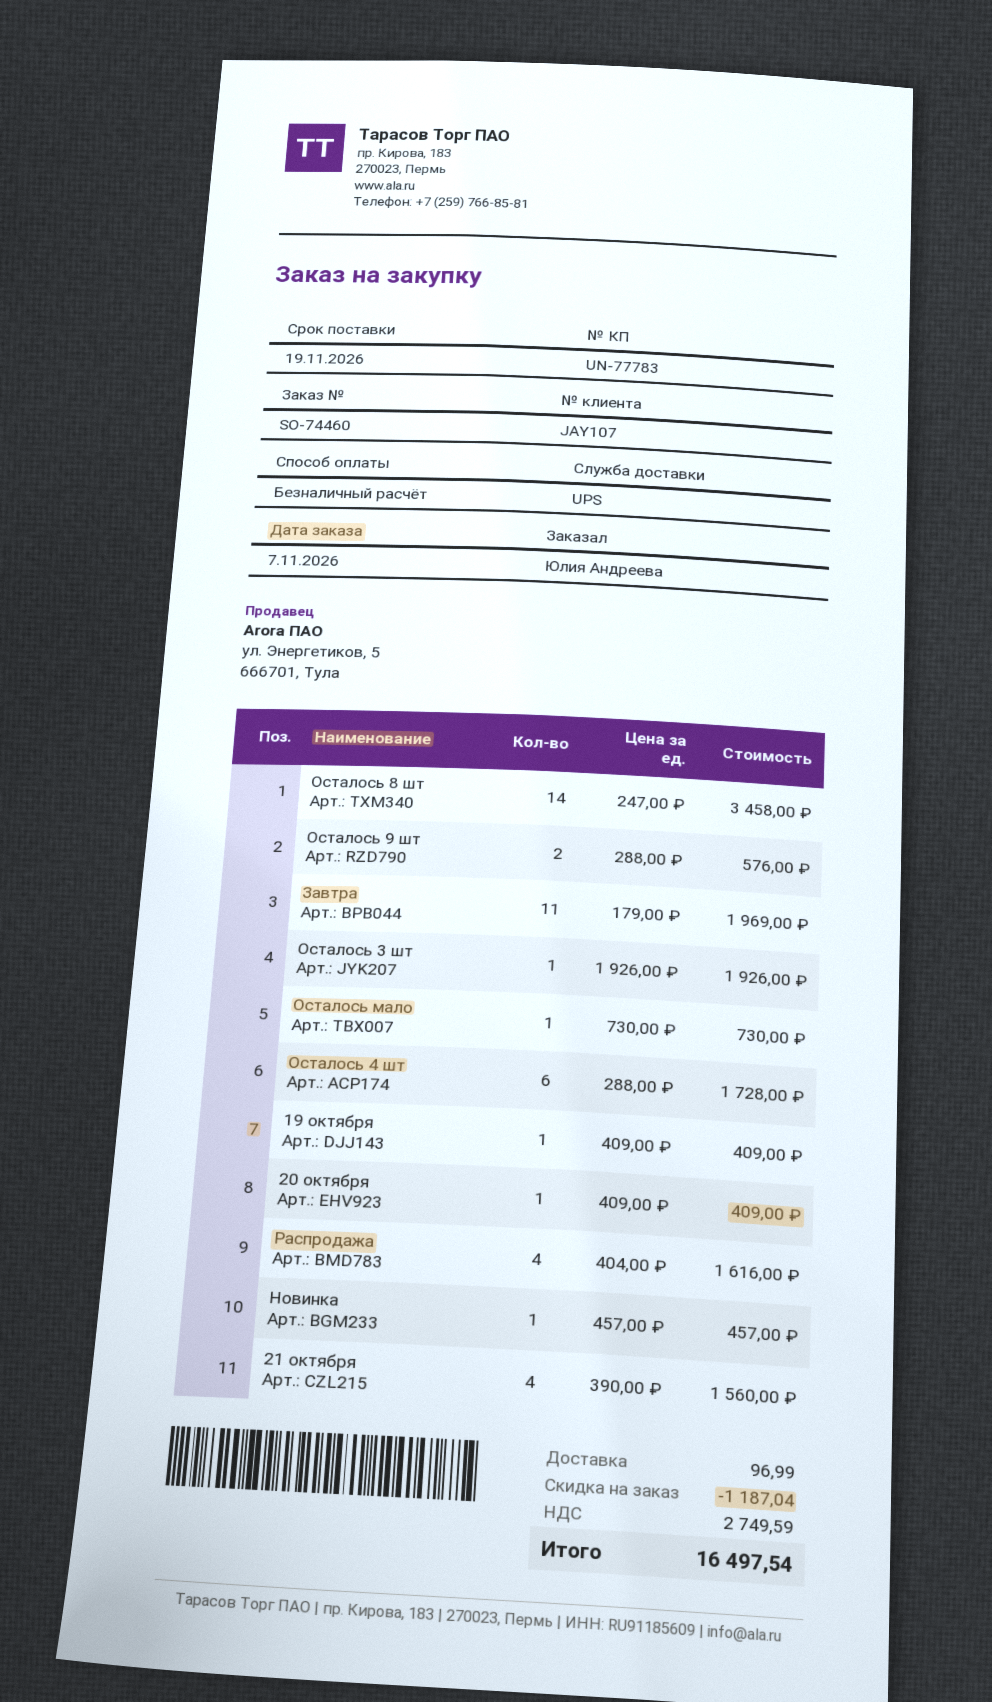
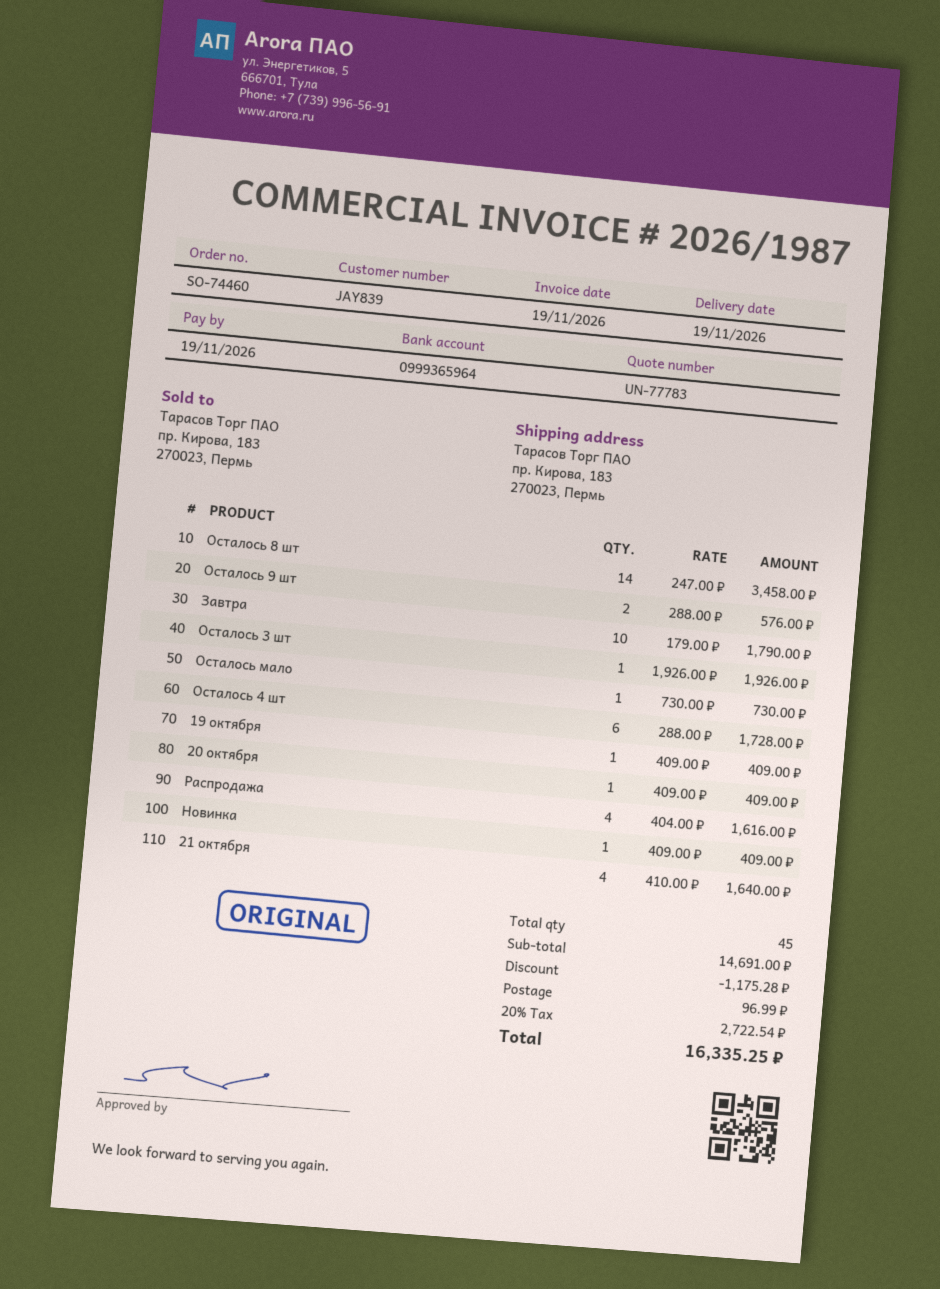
customer number: JAY107 -> JAY839
Завтра: 11 x 179.00 = 1969.00 -> 10 x 179.00 = 1790.00
Новинка: 1 x 457.00 = 457.00 -> 1 x 409.00 = 409.00
21 октября: 4 x 390.00 = 1560.00 -> 4 x 410.00 = 1640.00
discount: 1187.04 -> 1175.28
tax: 2749.59 -> 2722.54
total: 16497.54 -> 16335.25

